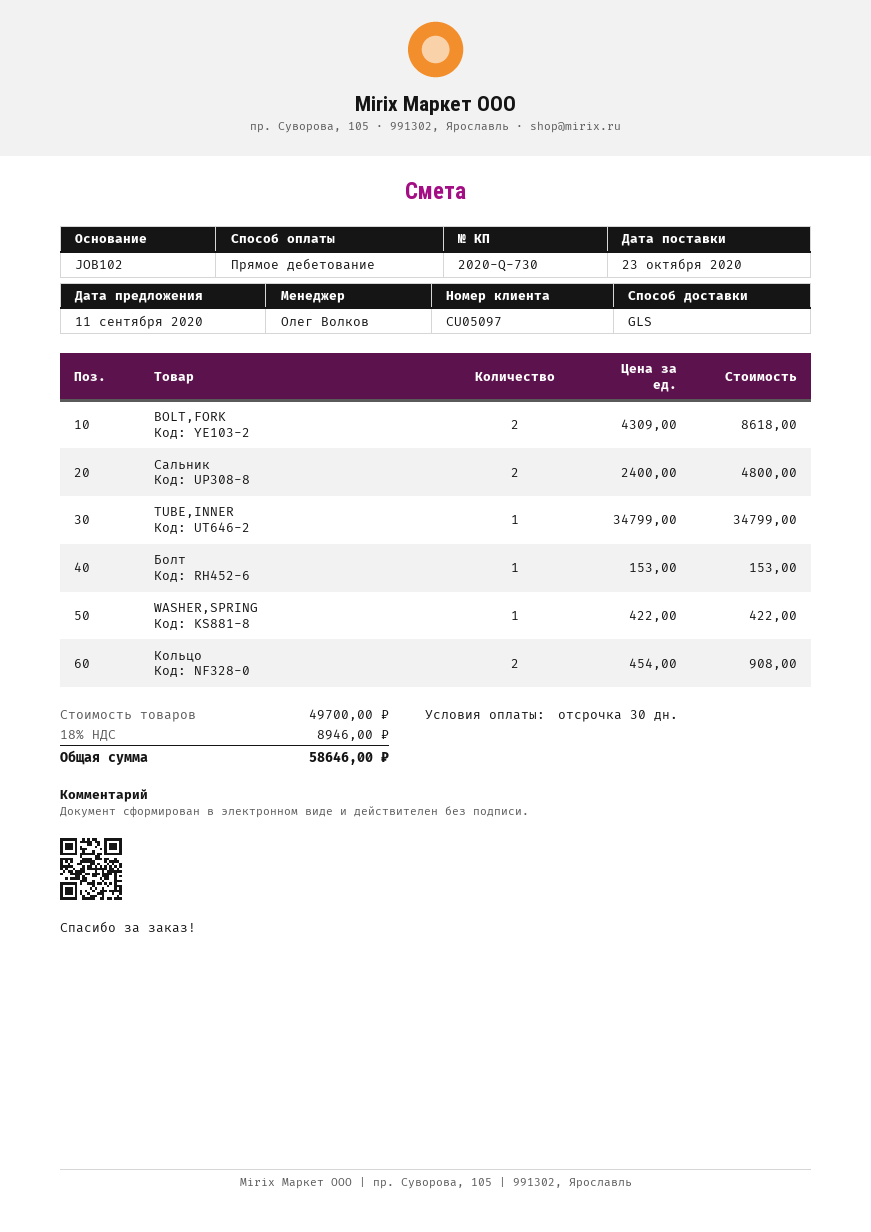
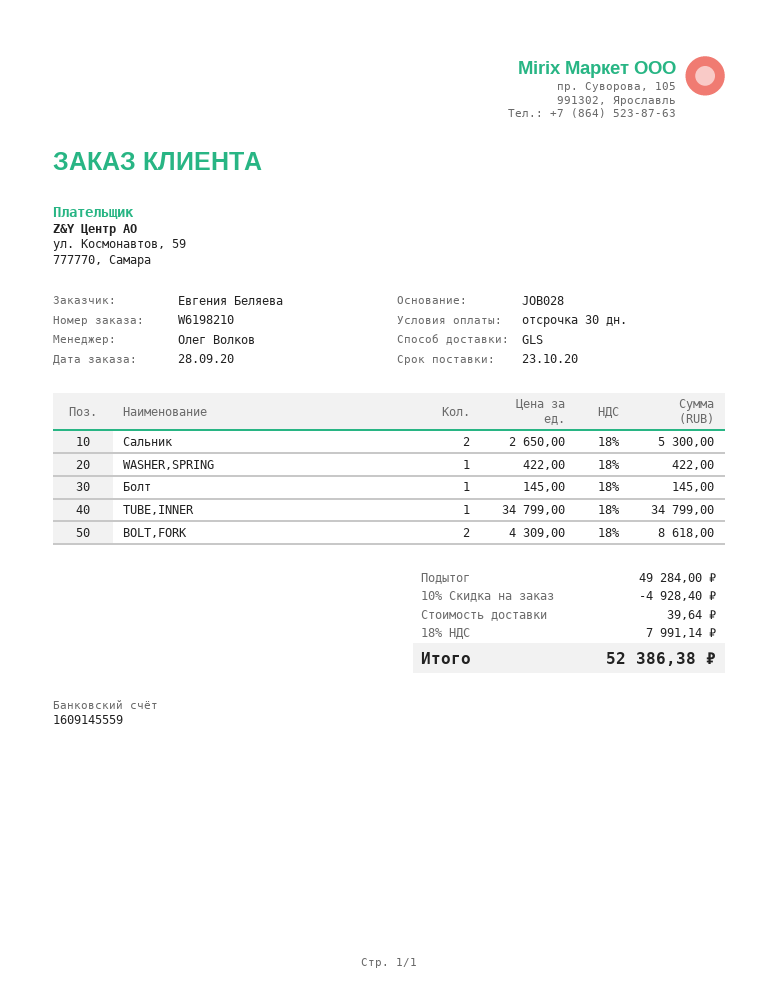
reference: JOB102 -> JOB028
Сальник: 2 x 2400.00 = 4800.00 -> 2 x 2650.00 = 5300.00
Болт: 1 x 153.00 = 153.00 -> 1 x 145.00 = 145.00
Кольцо: 2 x 454.00 = 908.00 -> none
subtotal: 49700.00 -> 49284.00
discount: none -> 10% = 4928.40
shipping: none -> 39.64
tax: 18% = 8946.00 -> 18% = 7991.14
total: 58646.00 -> 52386.38

